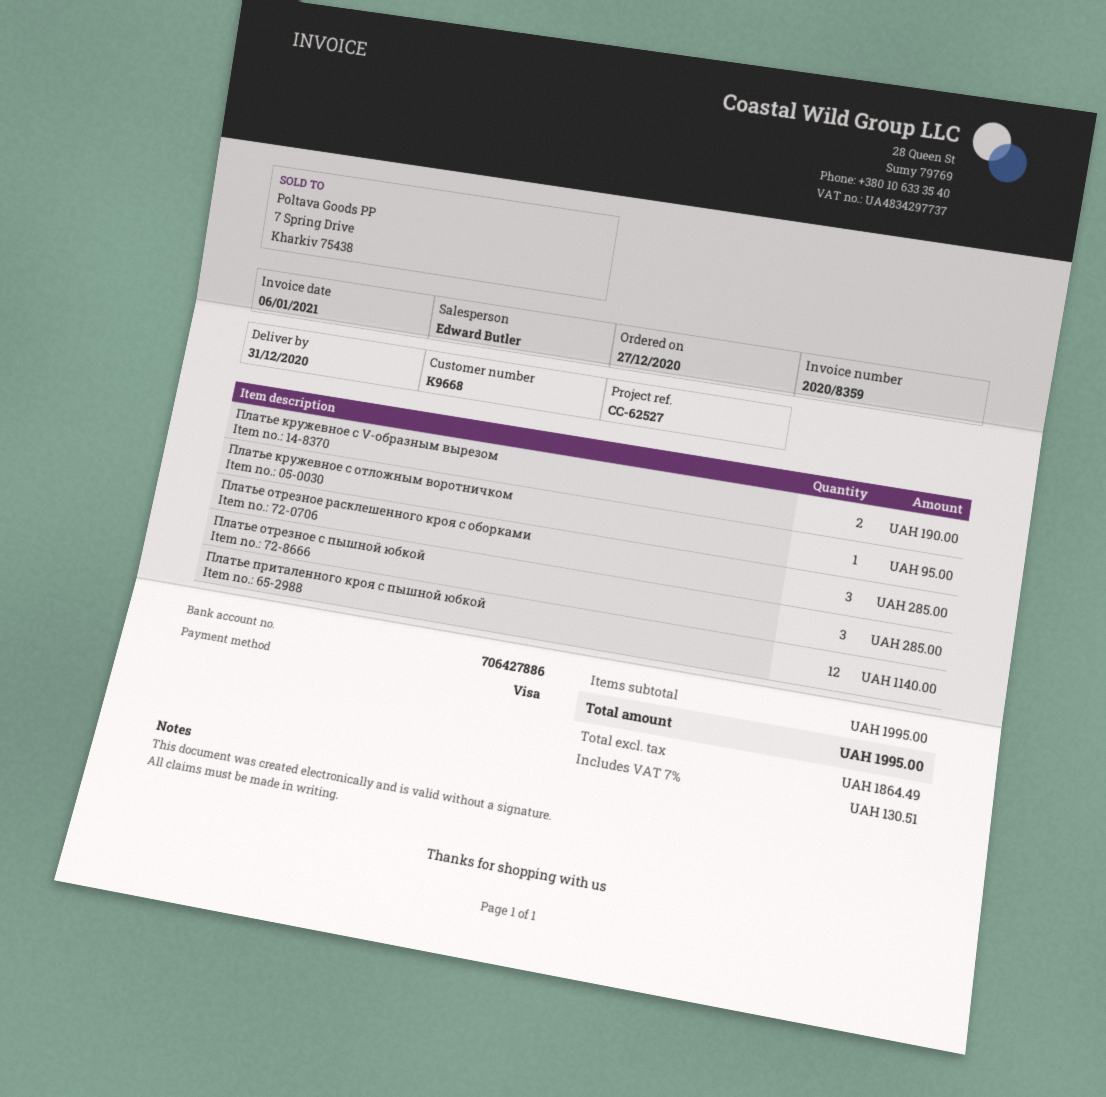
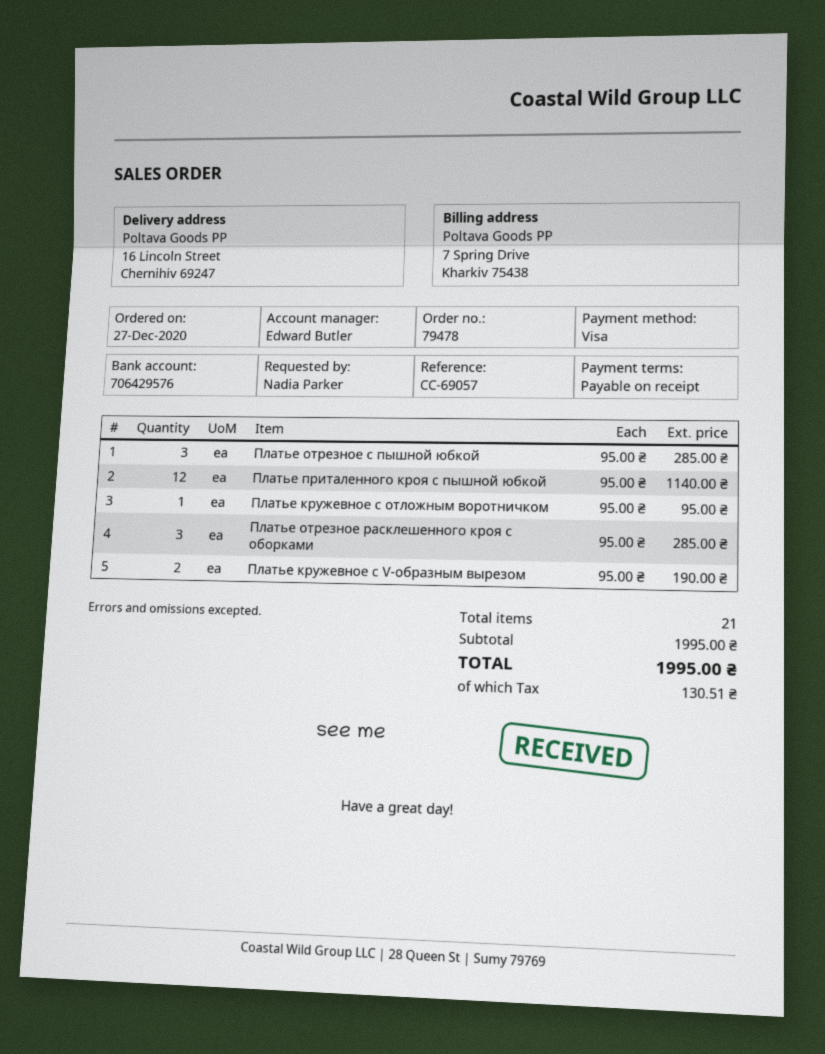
reference: CC-62527 -> CC-69057
bank account: 706427886 -> 706429576

